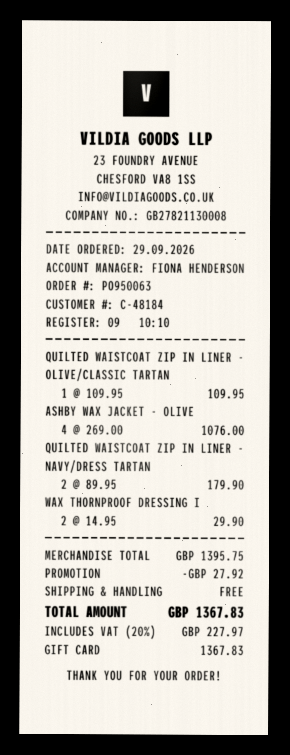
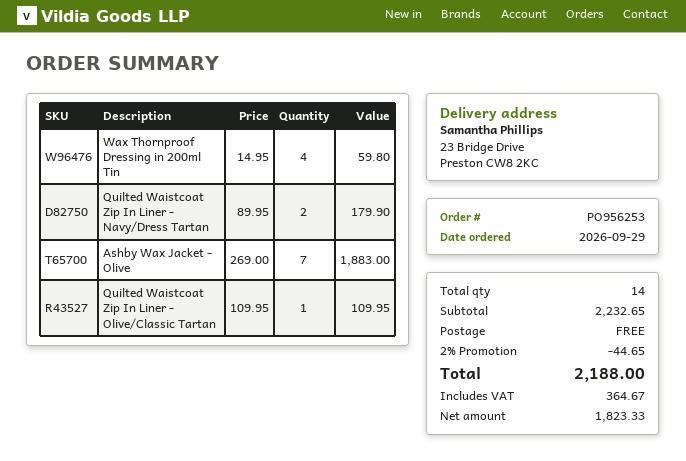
order number: PO950063 -> PO956253
ASHBY WAX JACKET - OLIVE: 4 x 269.00 = 1076.00 -> 7 x 269.00 = 1883.00
WAX THORNPROOF DRESSING I: 2 x 14.95 = 29.90 -> 4 x 14.95 = 59.80
subtotal: 1395.75 -> 2232.65
discount: 27.92 -> 44.65
tax: 227.97 -> 364.67
total: 1367.83 -> 2188.00

